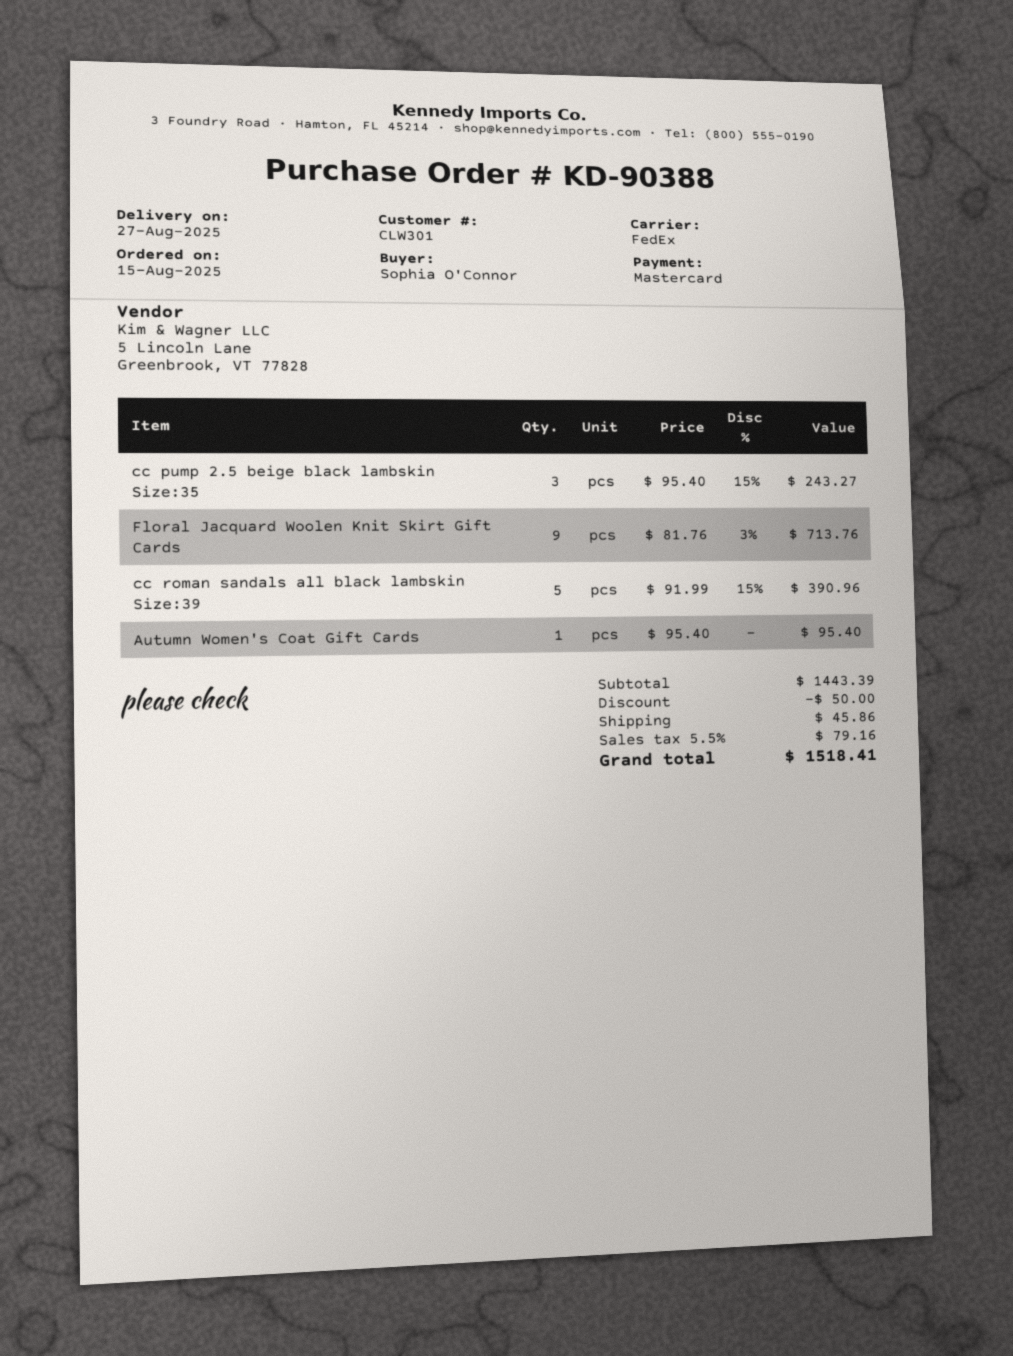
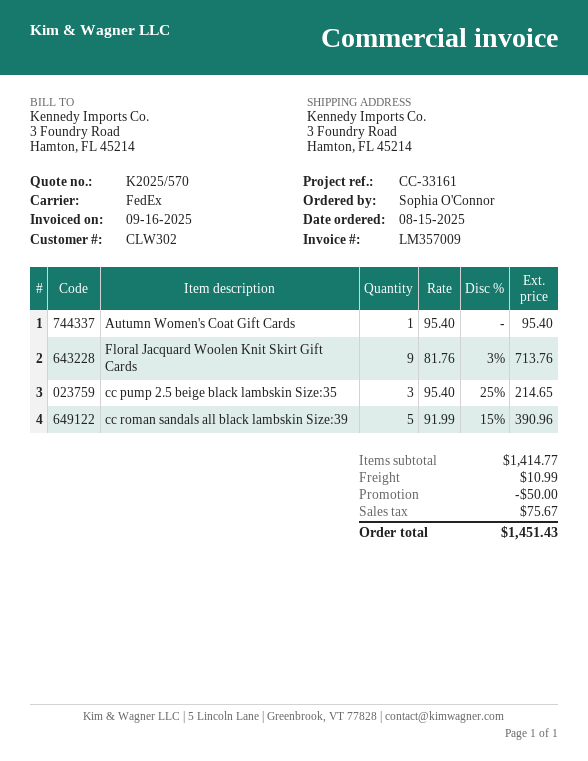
customer number: CLW301 -> CLW302
cc pump 2.5 beige black lambskin Size:35: 3 x 95.40 - 15% = 243.27 -> 3 x 95.40 - 25% = 214.65
subtotal: 1443.39 -> 1414.77
shipping: 45.86 -> 10.99
tax: 79.16 -> 75.67
total: 1518.41 -> 1451.43

